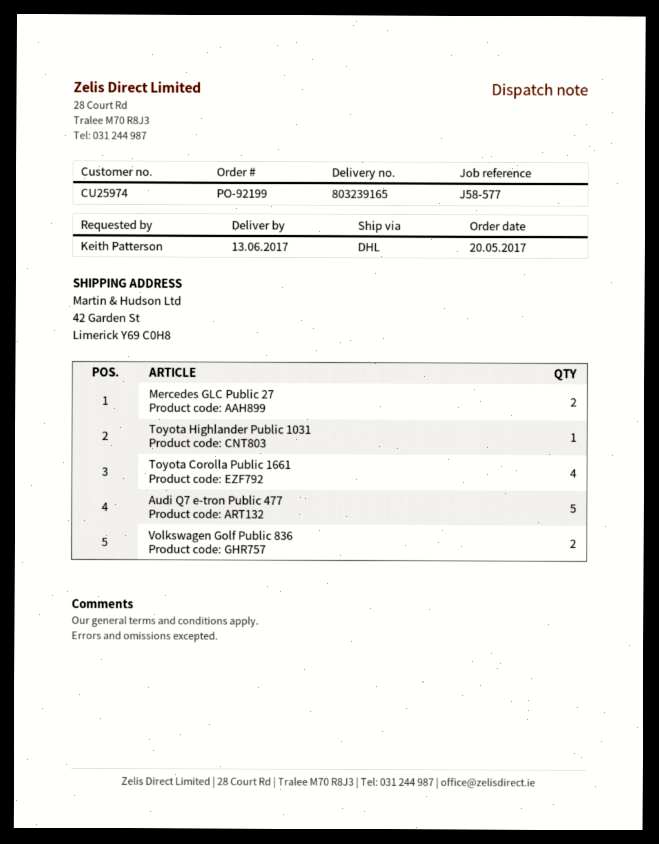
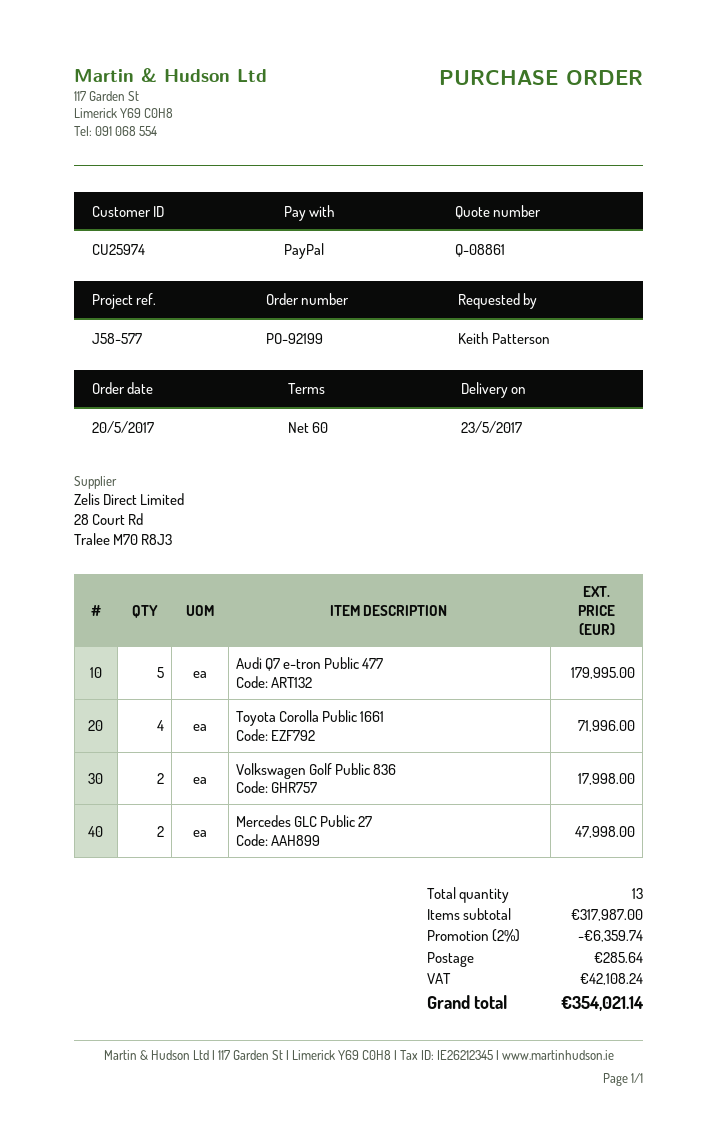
delivery date: 2017-06-13 -> 2017-05-23
Toyota Highlander Public 1031: 1 -> none

